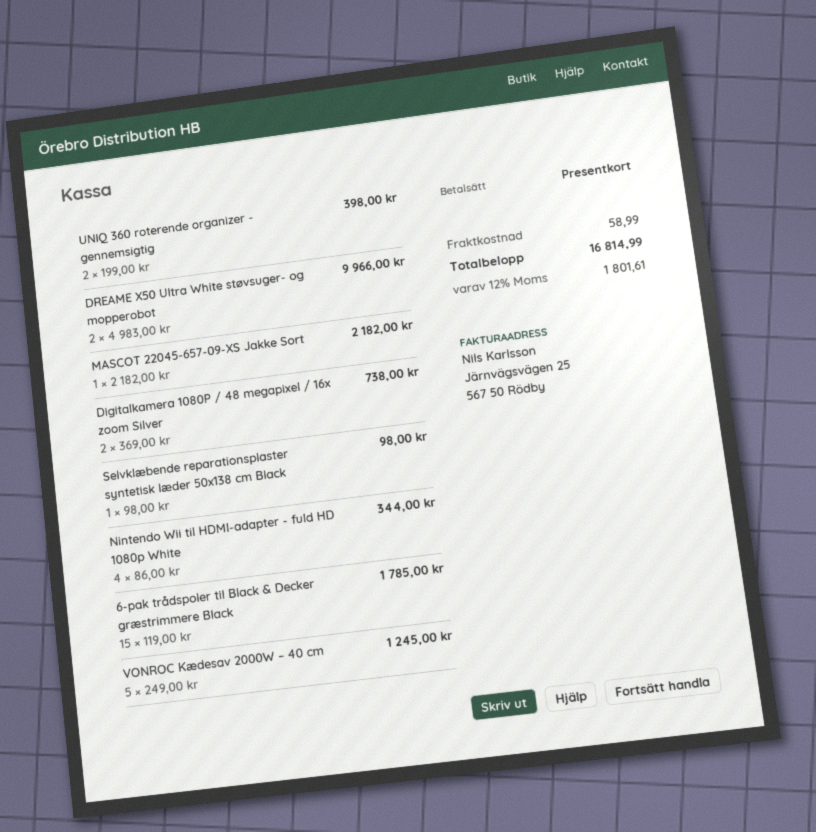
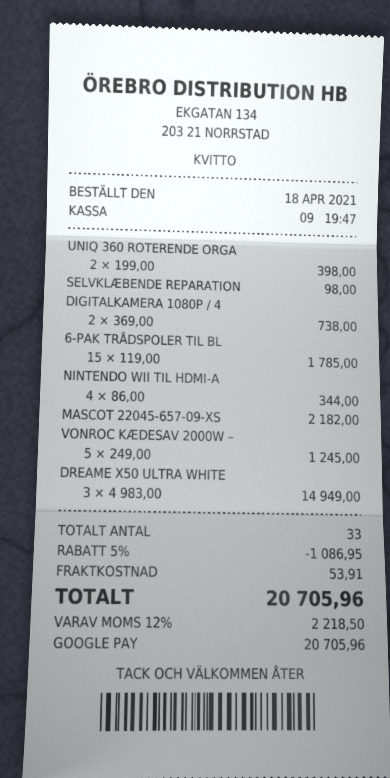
payment method: gift card -> Google Pay
DREAME X50 Ultra White støvsuger- og mopperobot: 2 x 4983.00 = 9966.00 -> 3 x 4983.00 = 14949.00
discount: none -> 5% = 1086.95
shipping: 58.99 -> 53.91
tax: 12% = 1801.61 -> 12% = 2218.50
total: 16814.99 -> 20705.96

